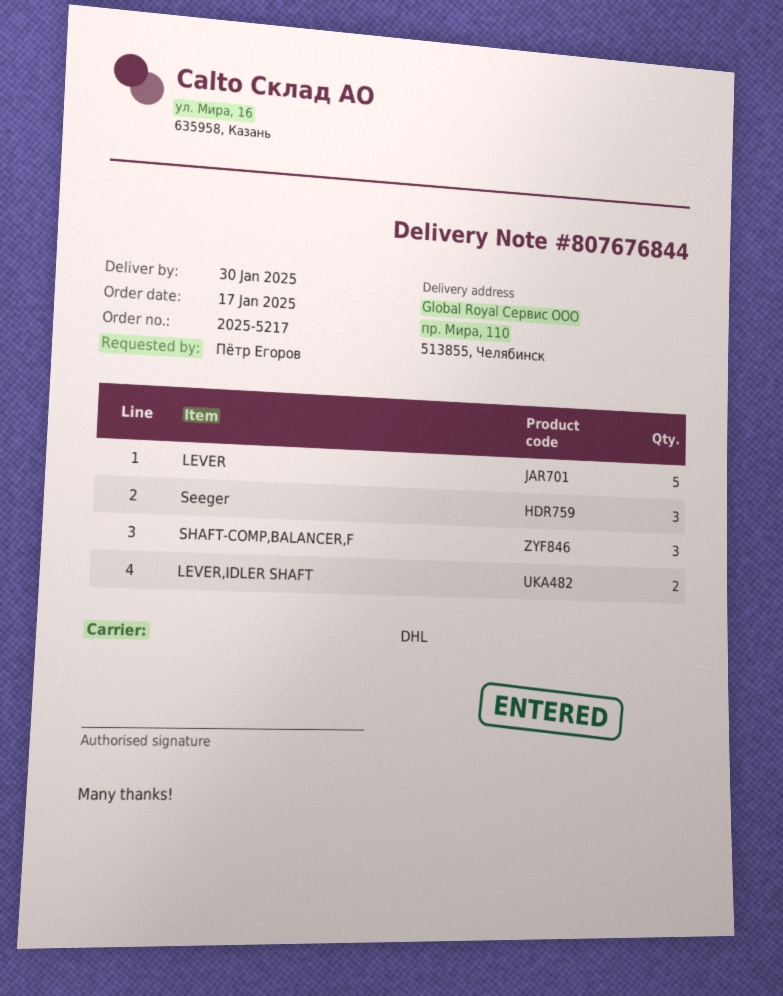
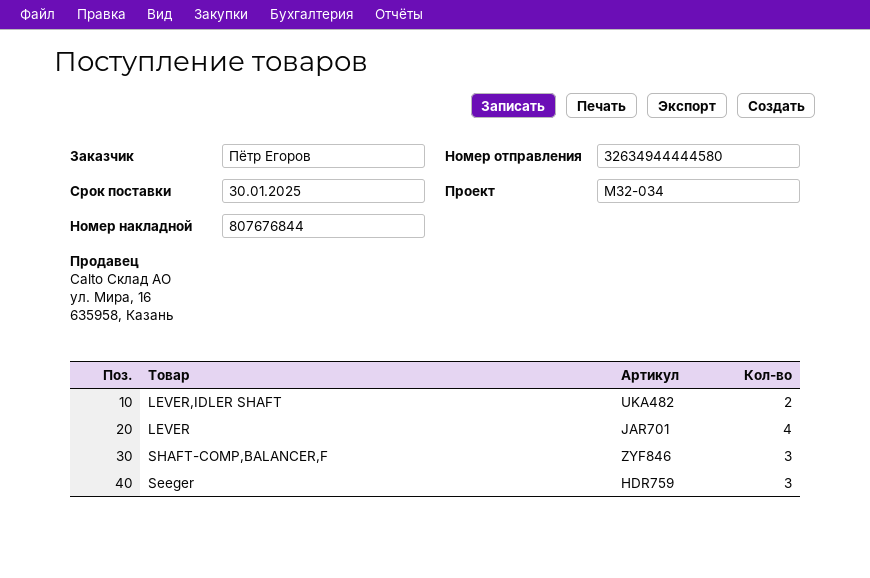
LEVER: 5 -> 4

